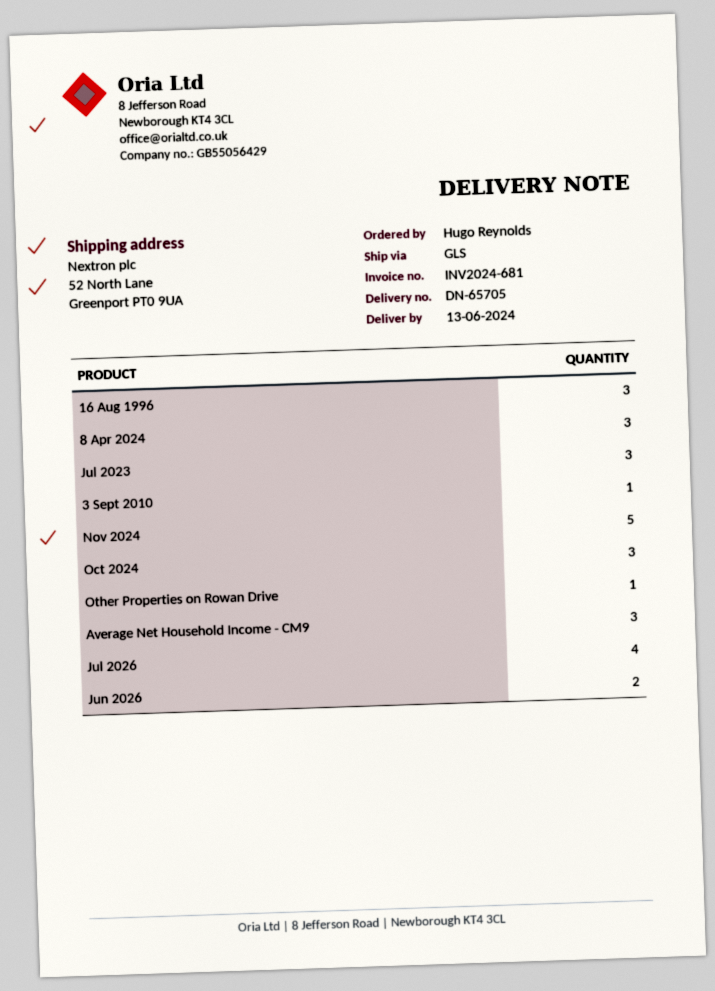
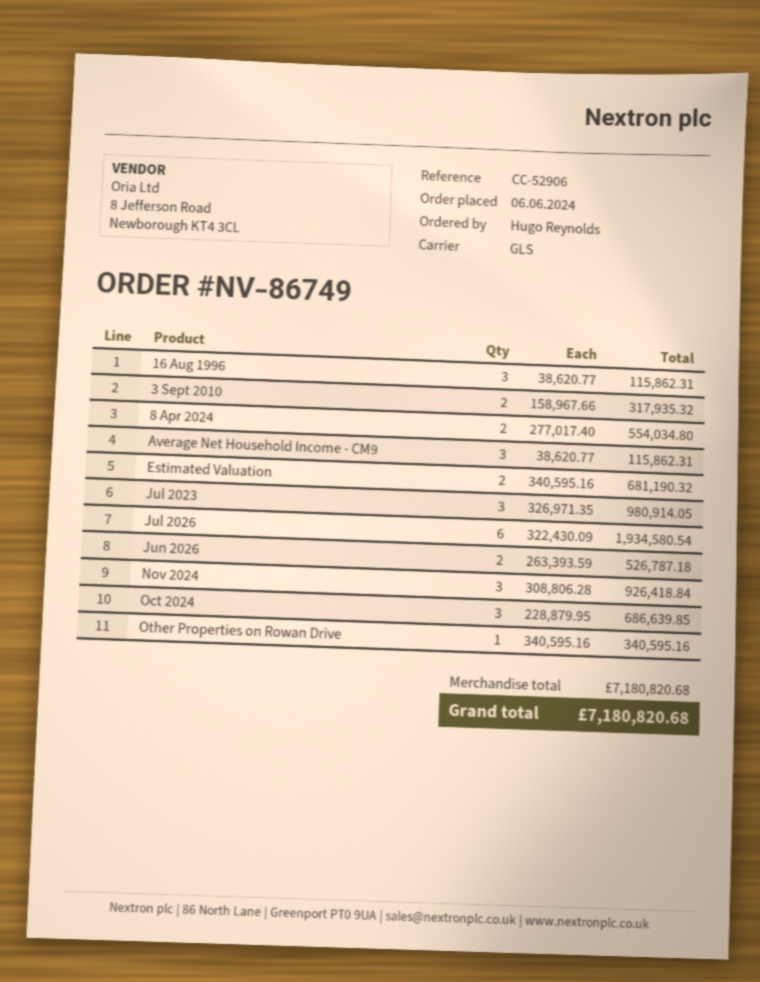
8 Apr 2024: 3 -> 2
3 Sept 2010: 1 -> 2
Nov 2024: 5 -> 3
Jul 2026: 4 -> 6
Estimated Valuation: none -> 2

